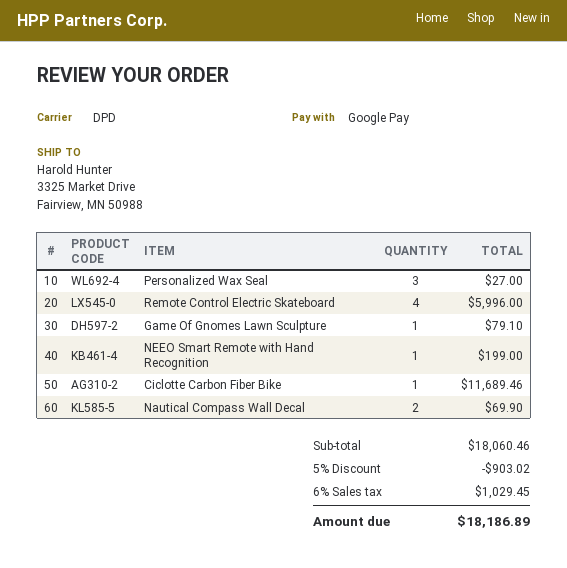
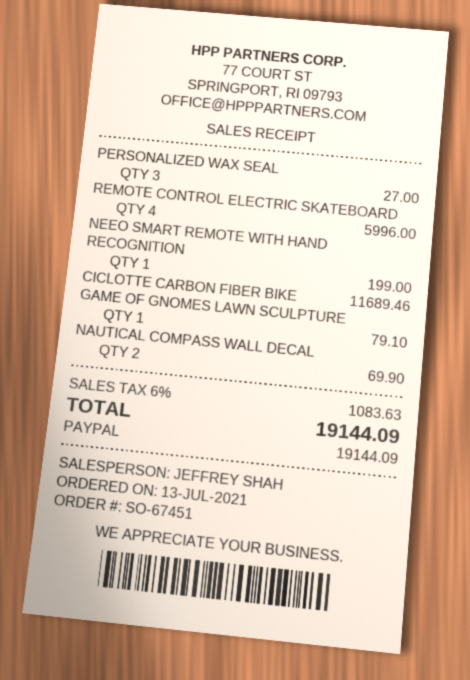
payment method: Google Pay -> PayPal
discount: 5% = 903.02 -> none
tax: 6% = 1029.45 -> 6% = 1083.63
total: 18186.89 -> 19144.09

